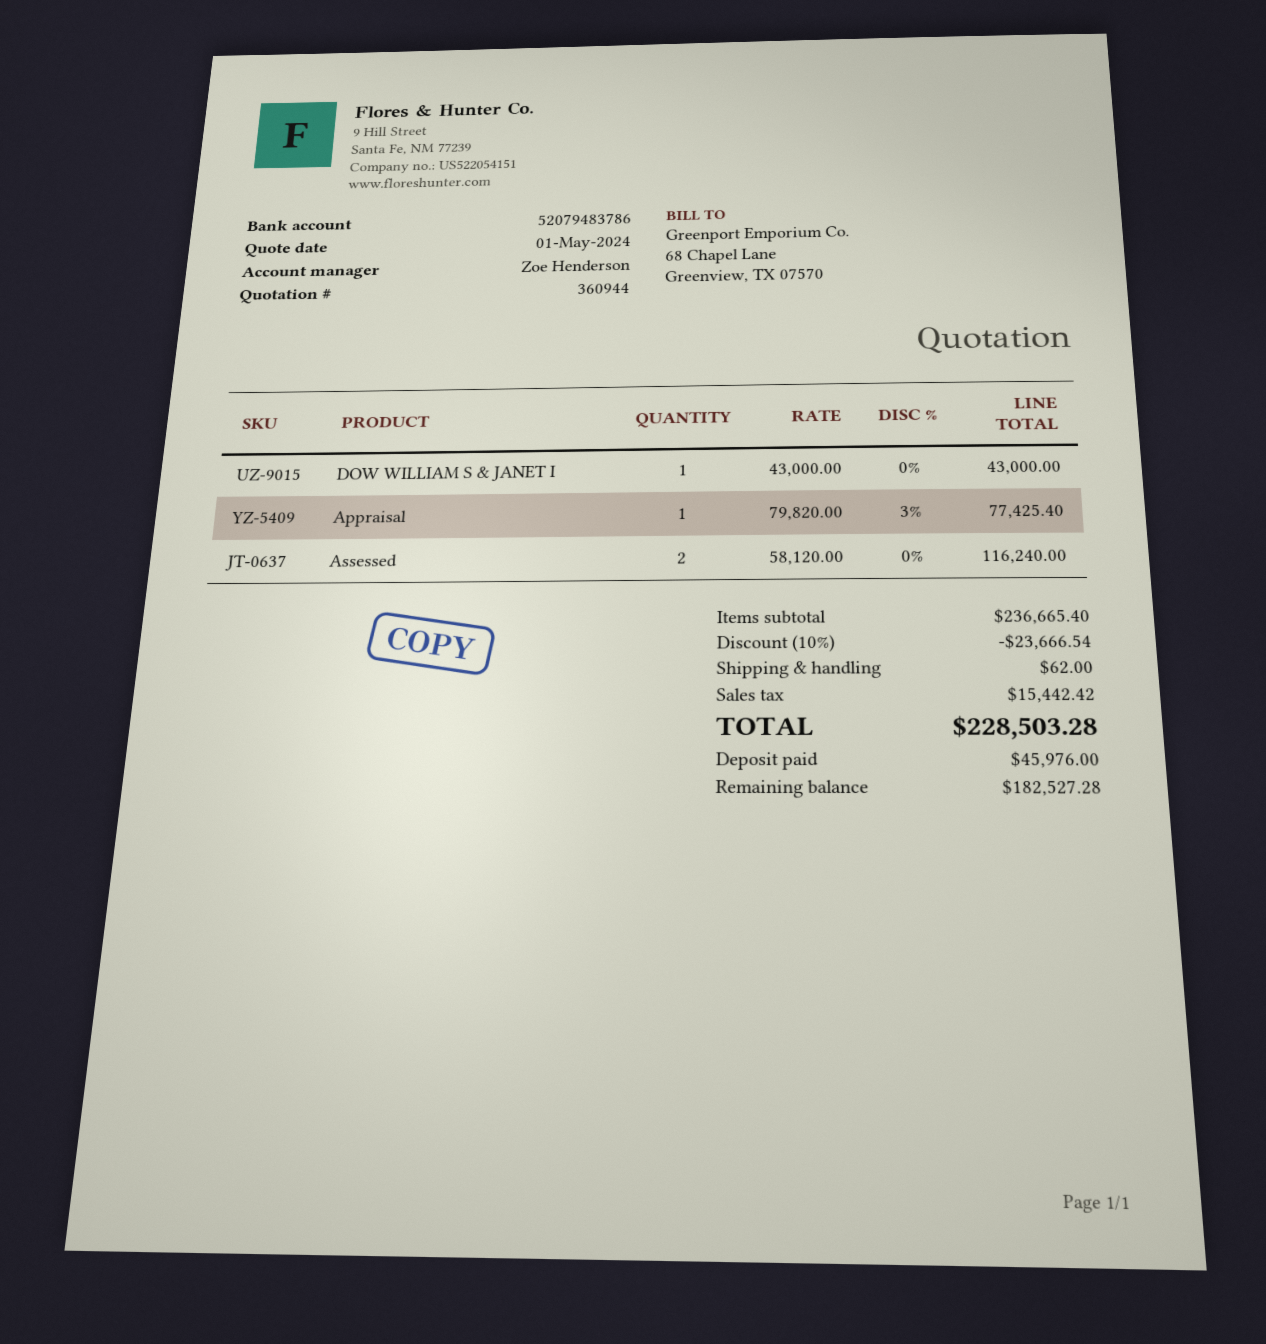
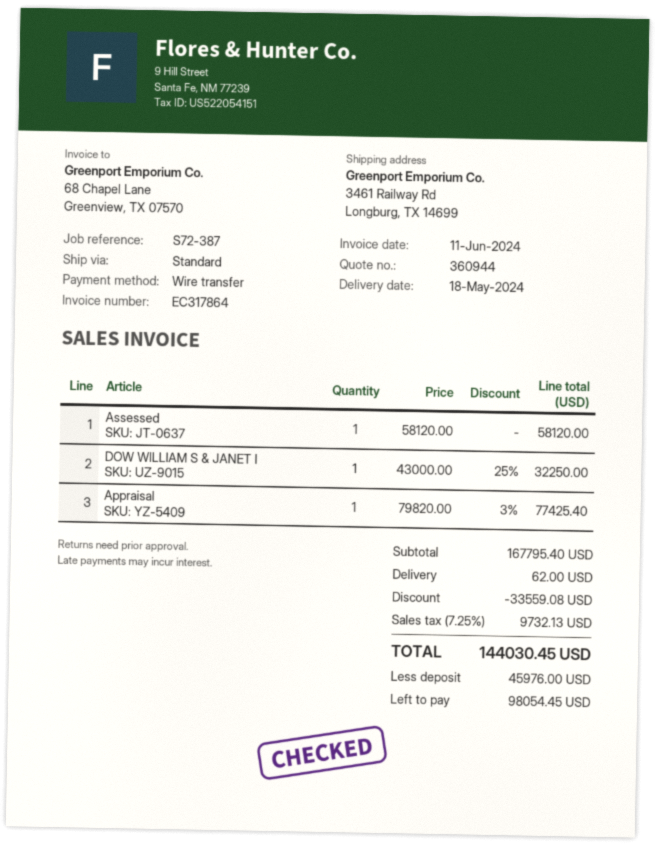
DOW WILLIAM S & JANET I: 1 x 43000.00 = 43000.00 -> 1 x 43000.00 - 25% = 32250.00
Assessed: 2 x 58120.00 = 116240.00 -> 1 x 58120.00 = 58120.00
subtotal: 236665.40 -> 167795.40
discount: 23666.54 -> 33559.08
tax: 15442.42 -> 9732.13
total: 228503.28 -> 144030.45
balance: 182527.28 -> 98054.45

